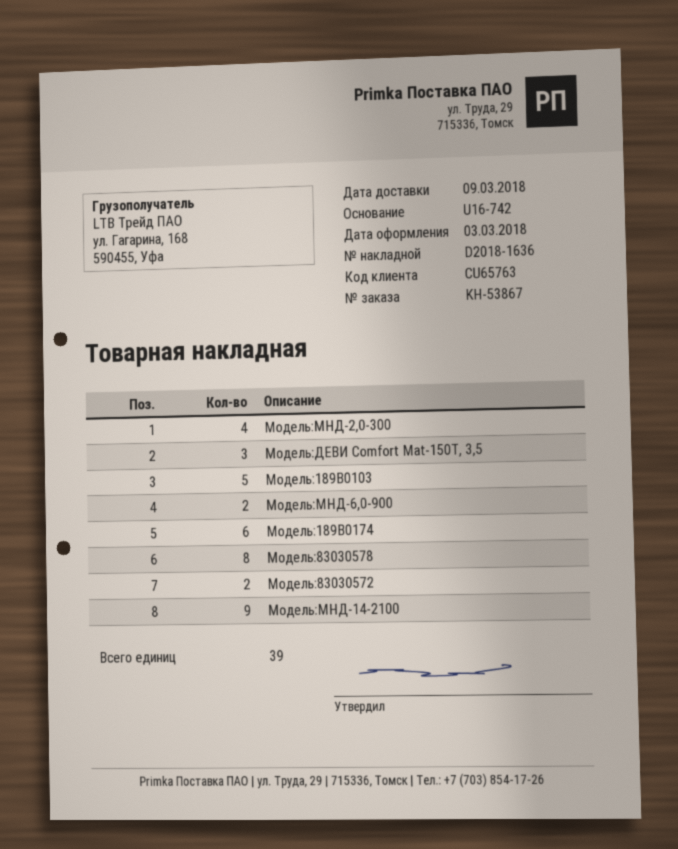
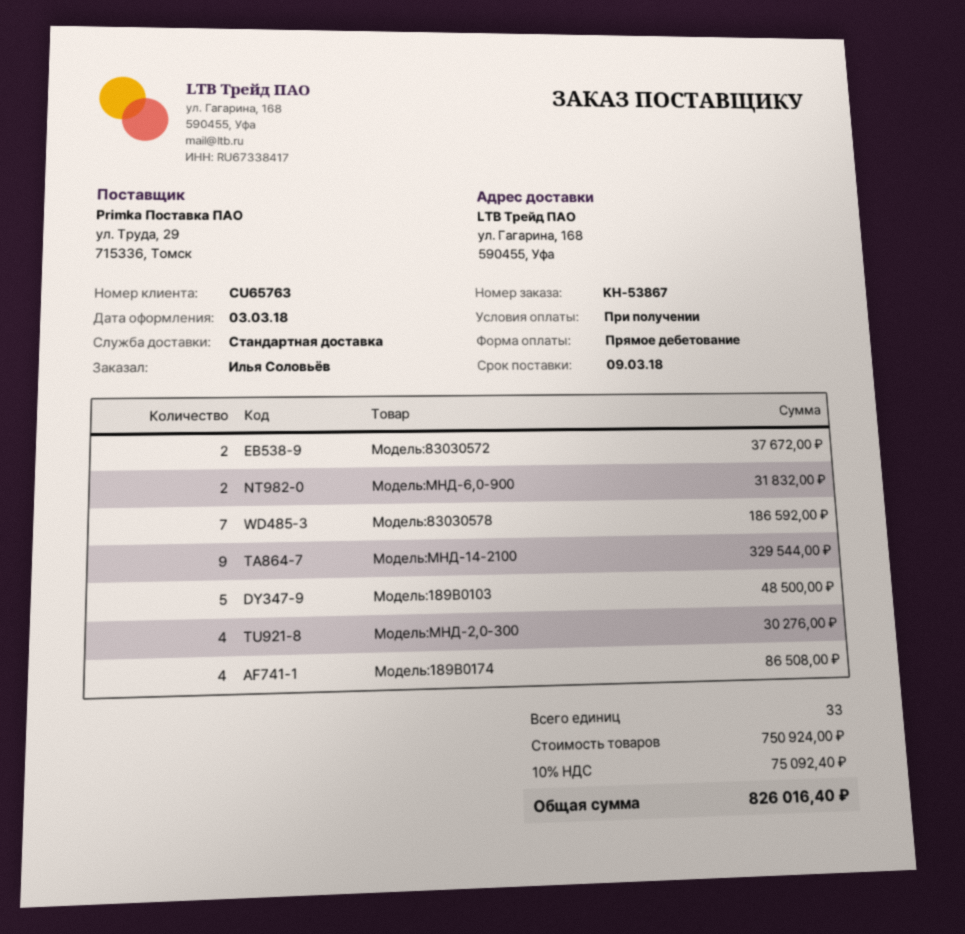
Модель:ДЕВИ Comfort Mat-150T, 3,5: 3 -> none
Модель:189B0174: 6 -> 4
Модель:83030578: 8 -> 7
total quantity: 39 -> 33

